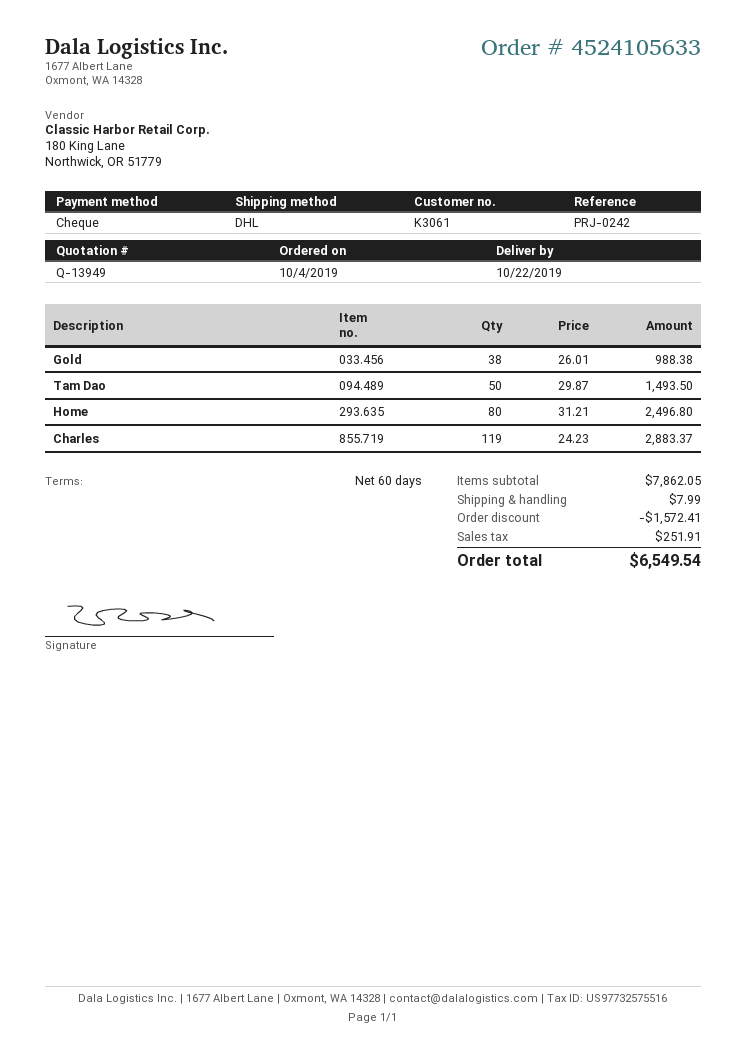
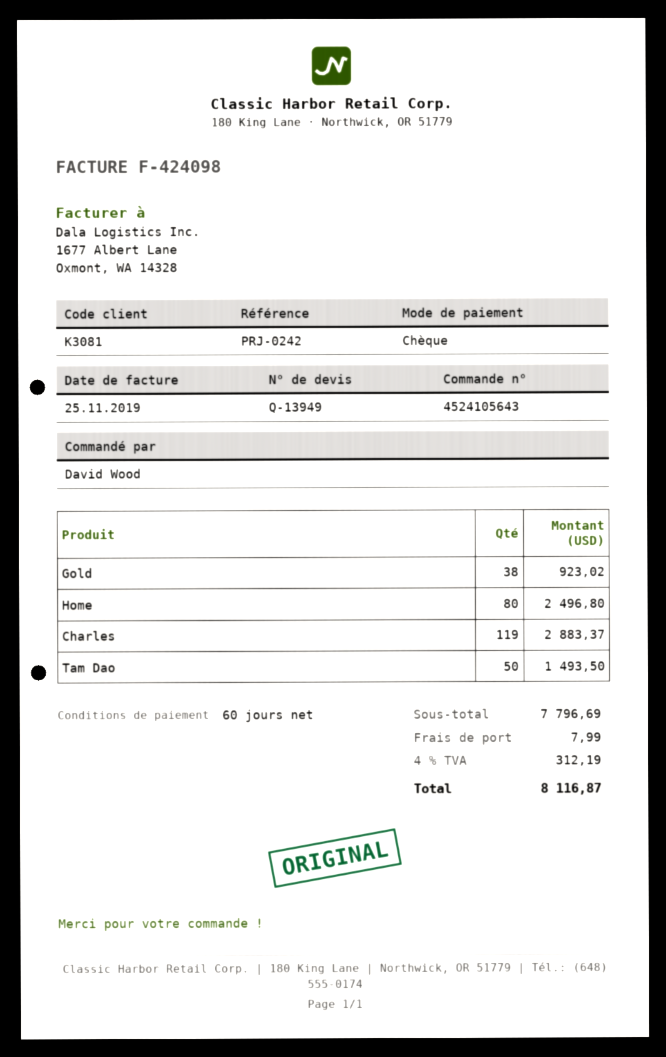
order number: 4524105633 -> 4524105643
customer number: K3061 -> K3081
Gold: 38 for 988.38 -> 38 for 923.02
subtotal: 7862.05 -> 7796.69
discount: 1572.41 -> none
tax: 251.91 -> 312.19
total: 6549.54 -> 8116.87

